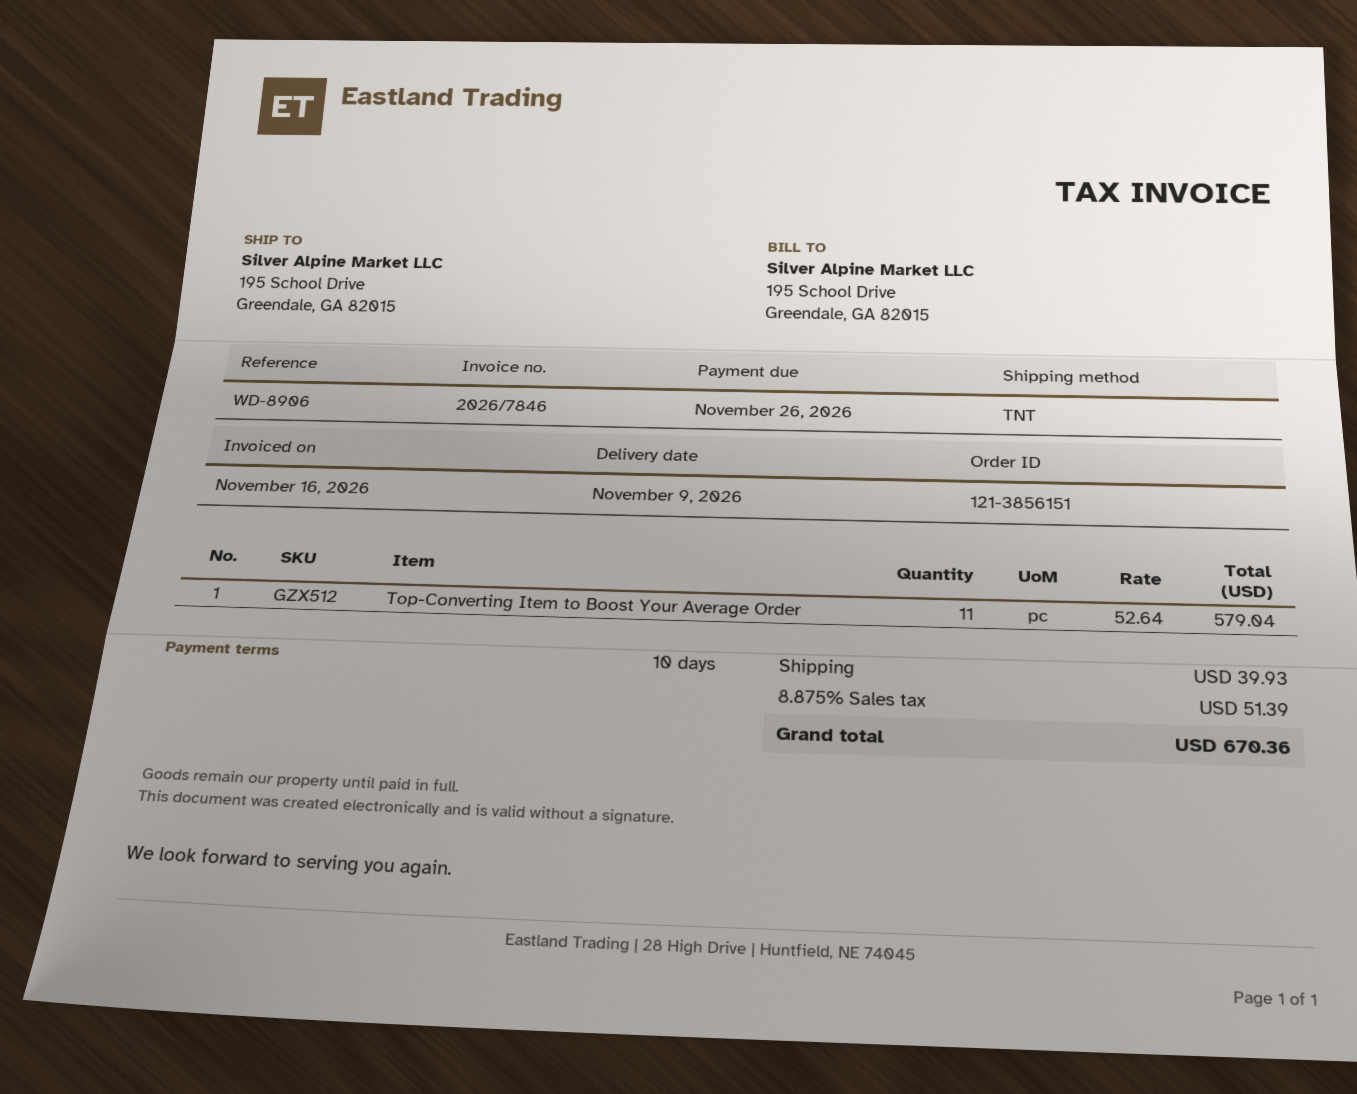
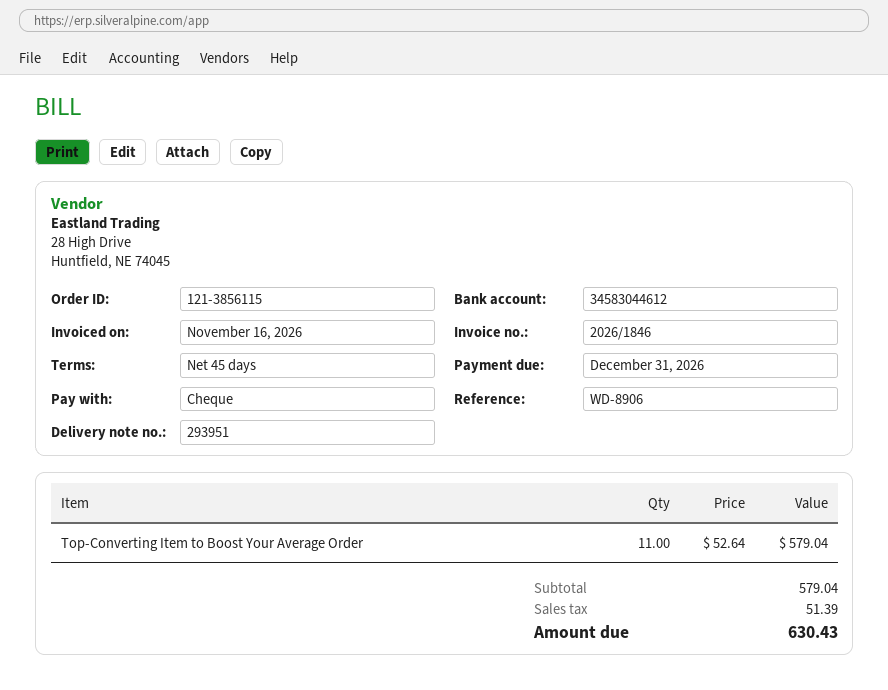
order number: 121-3856151 -> 121-3856115
invoice number: 2026/7846 -> 2026/1846
payment terms: 10 days -> 45 days
due date: 2026-11-26 -> 2026-12-31
shipping: 39.93 -> none
total: 670.36 -> 630.43

